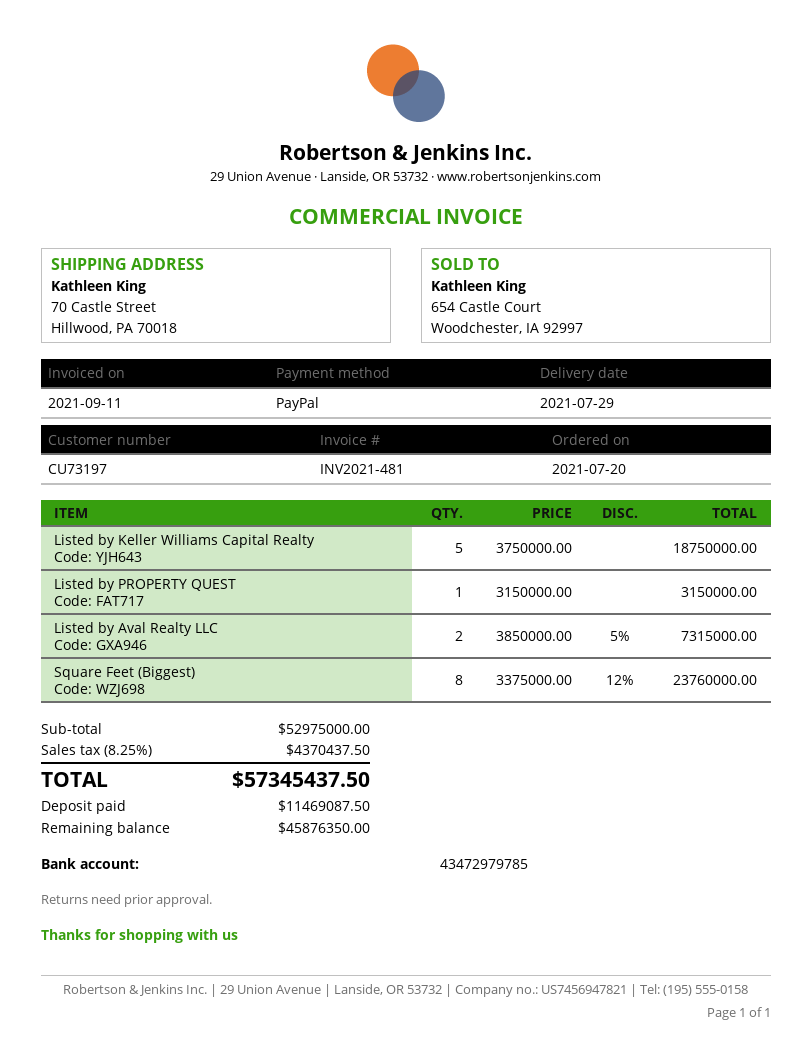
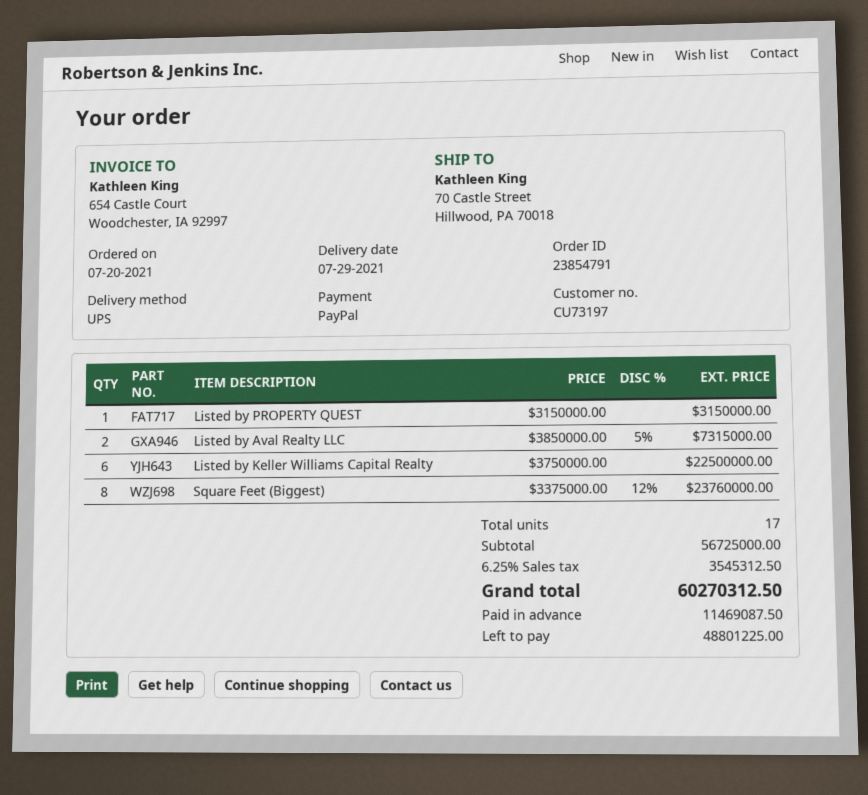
Listed by Keller Williams Capital Realty: 5 x 3750000.00 = 18750000.00 -> 6 x 3750000.00 = 22500000.00
subtotal: 52975000.00 -> 56725000.00
tax: 8.25% = 4370437.50 -> 6.25% = 3545312.50
total: 57345437.50 -> 60270312.50
balance: 45876350.00 -> 48801225.00

